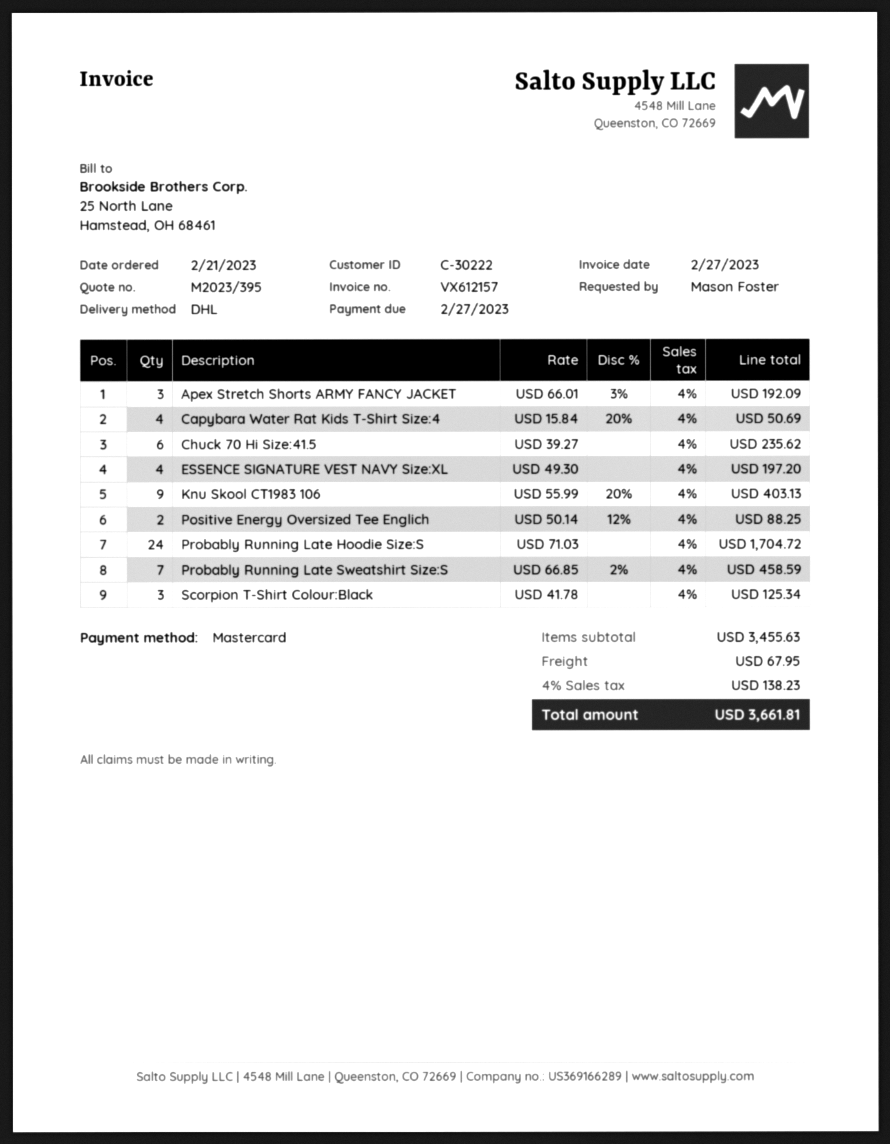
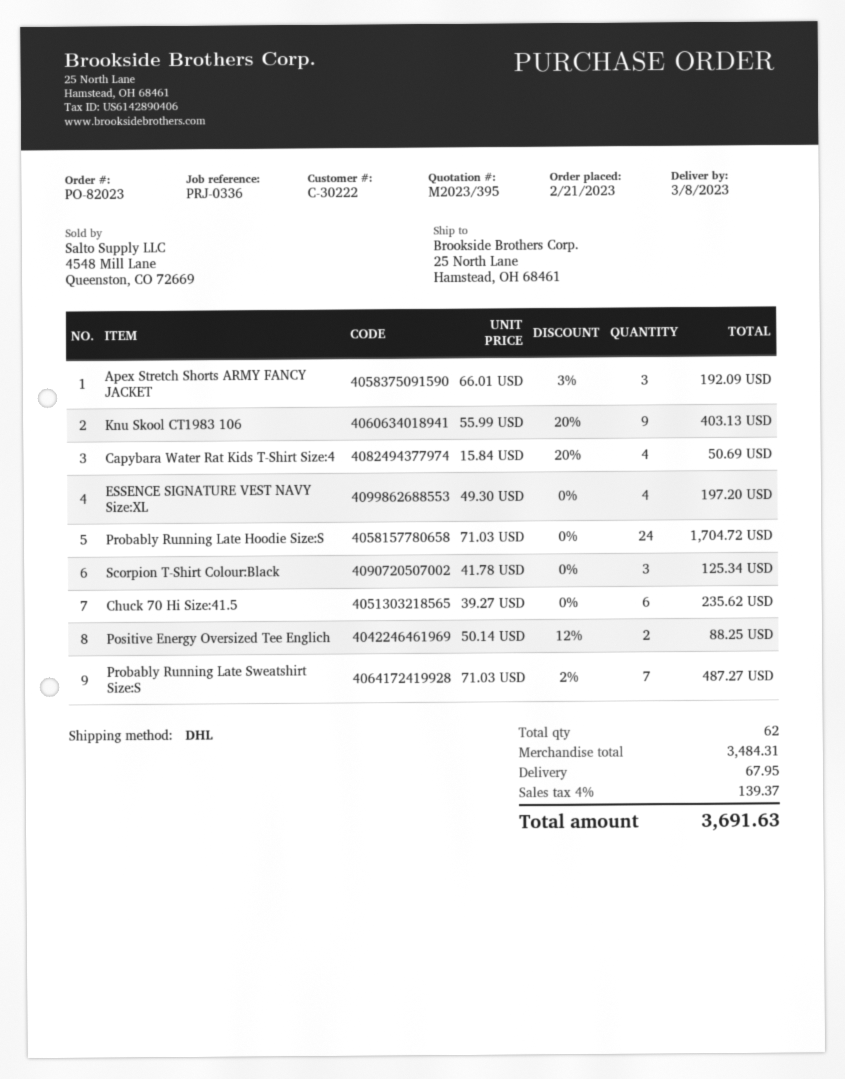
Probably Running Late Sweatshirt Size:S: 7 x 66.85 - 2% = 458.59 -> 7 x 71.03 - 2% = 487.27
subtotal: 3455.63 -> 3484.31
tax: 4% = 138.23 -> 4% = 139.37
total: 3661.81 -> 3691.63

